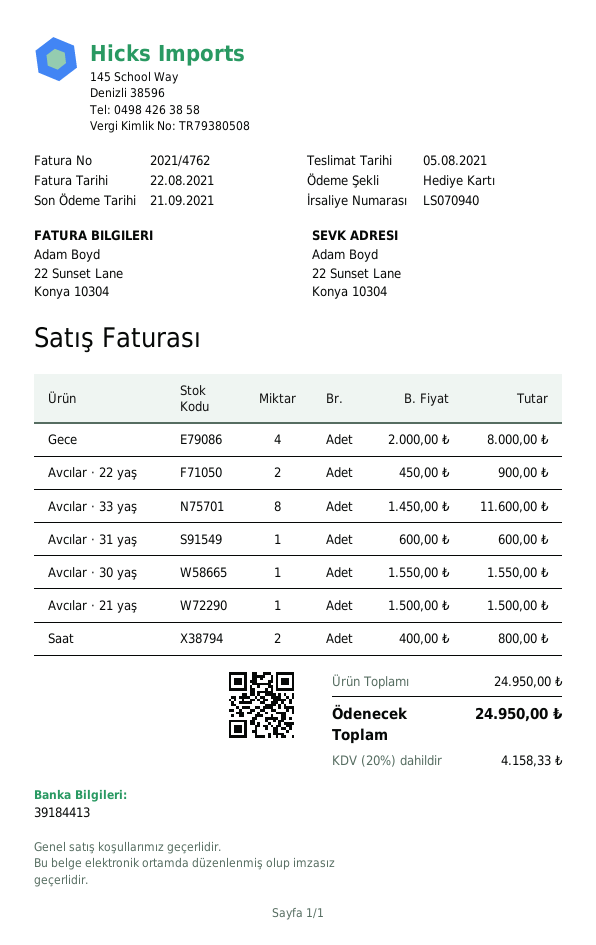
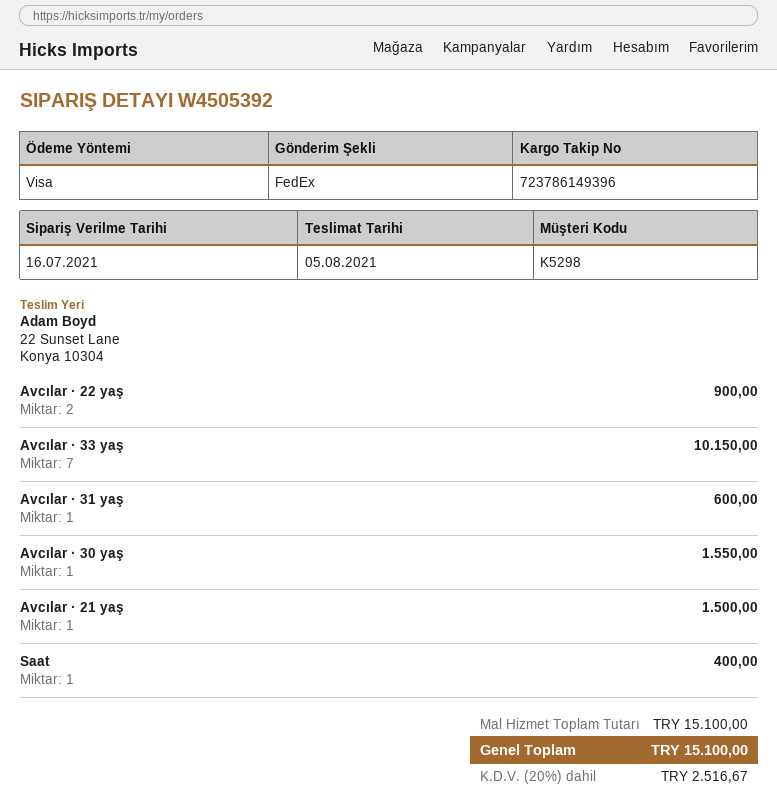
payment method: gift card -> Visa
Gece: 4 for 8000.00 -> none
Avcılar · 33 yaş: 8 for 11600.00 -> 7 for 10150.00
Saat: 2 for 800.00 -> 1 for 400.00
subtotal: 24950.00 -> 15100.00
tax: 20% = 4158.33 -> 20% = 2516.67
total: 24950.00 -> 15100.00

